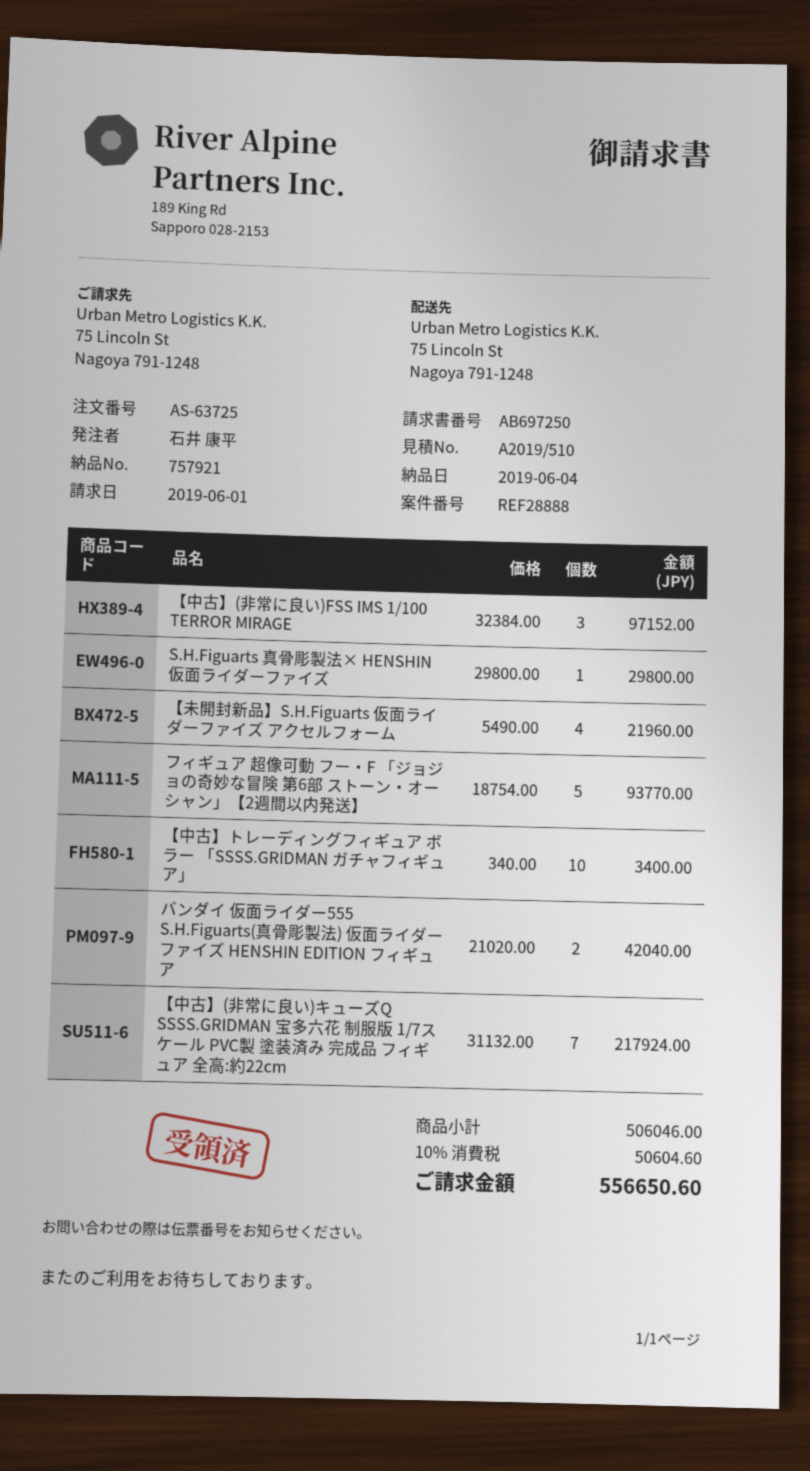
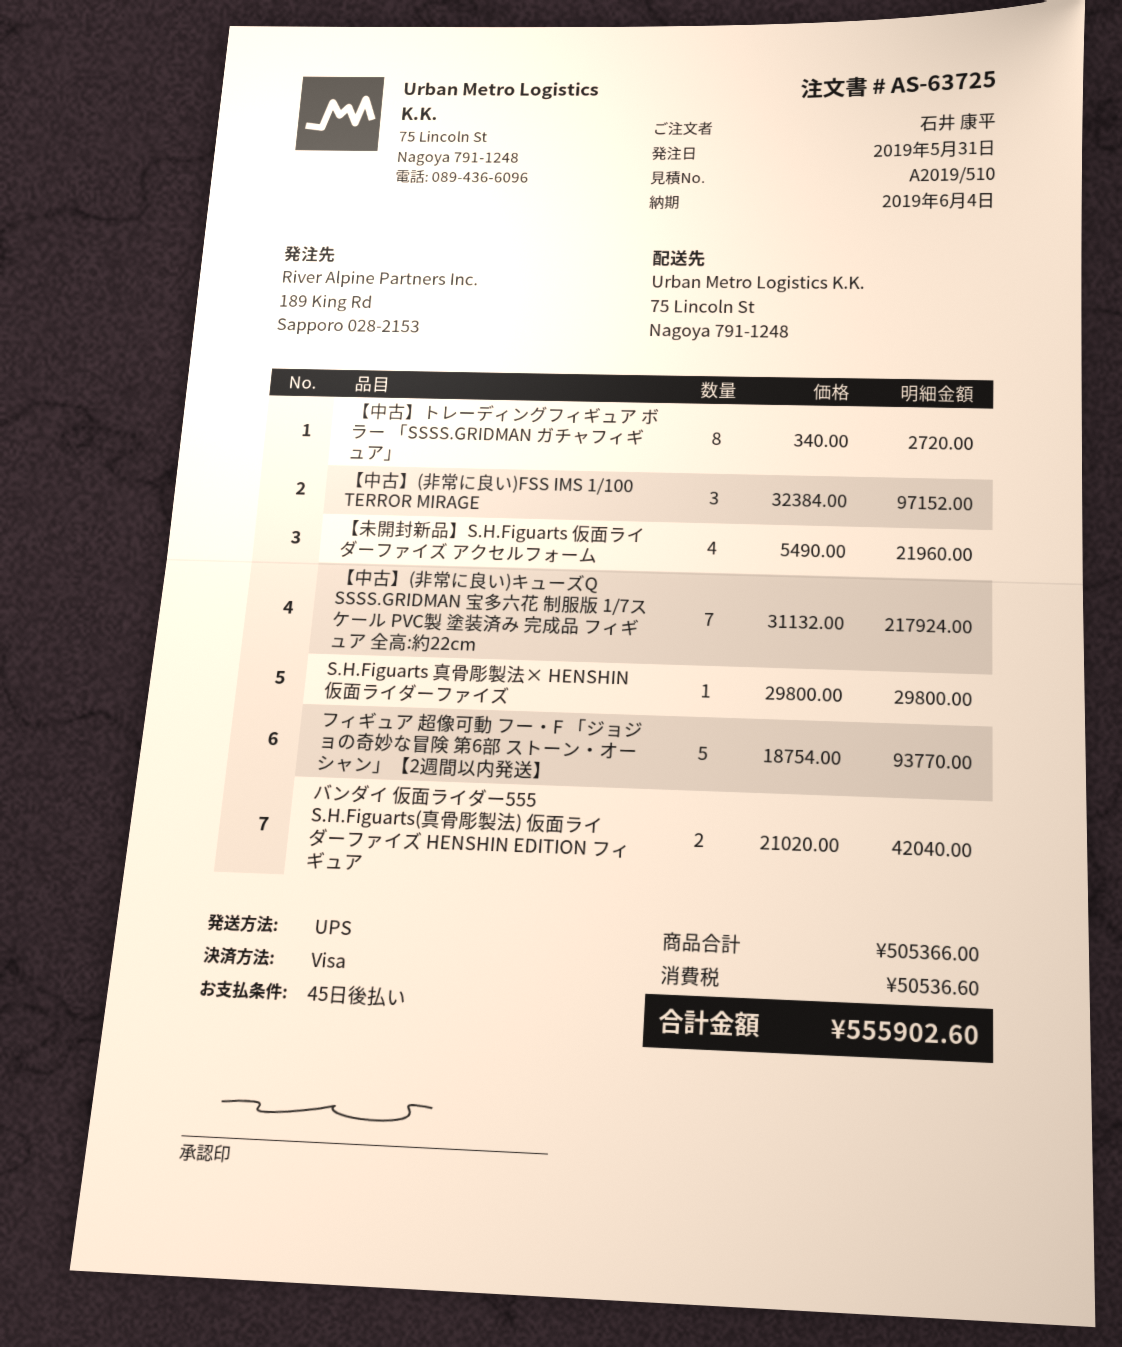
【中古】トレーディングフィギュア ボラー 「SSSS.GRIDMAN ガチャフィギュア」: 10 x 340.00 = 3400.00 -> 8 x 340.00 = 2720.00
subtotal: 506046.00 -> 505366.00
tax: 50604.60 -> 50536.60
total: 556650.60 -> 555902.60

